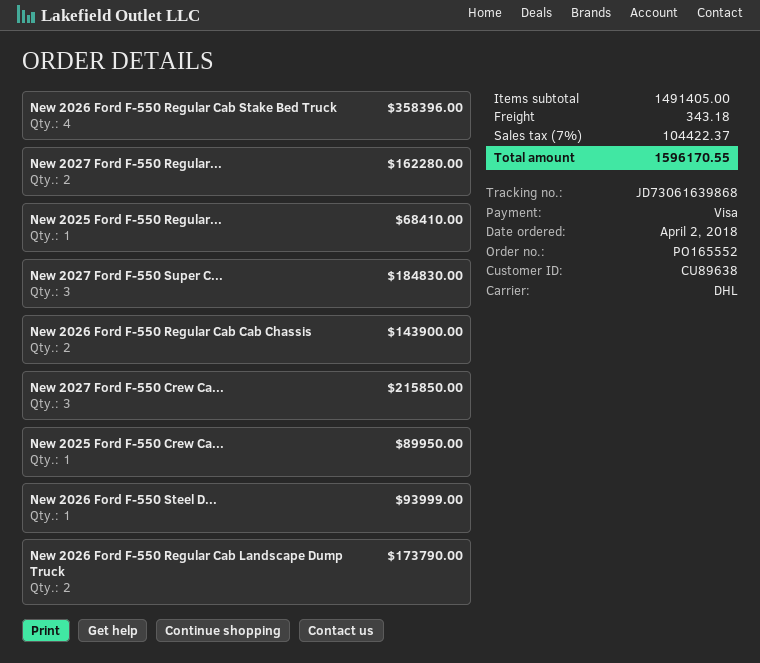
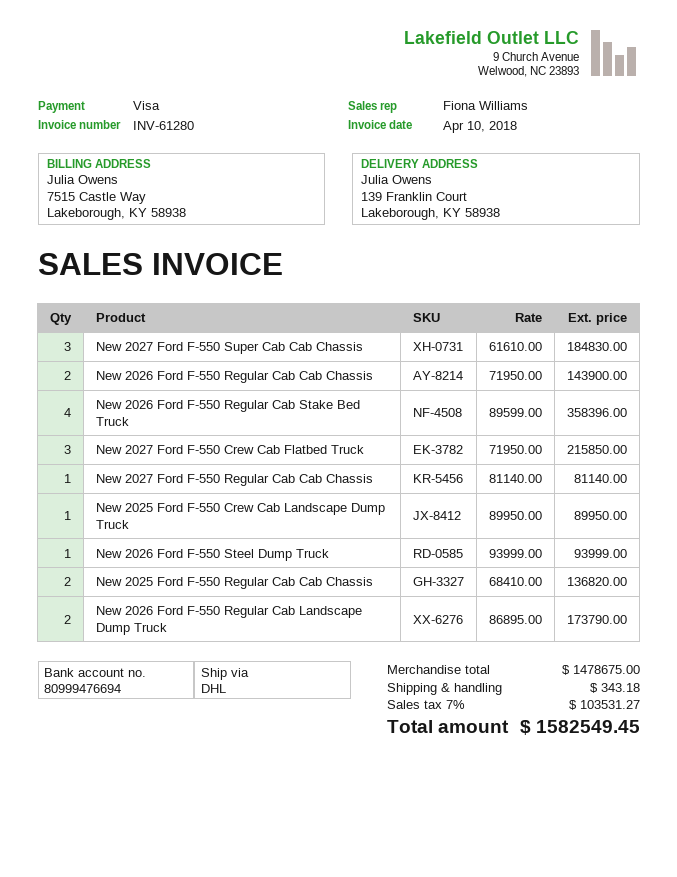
New 2027 Ford F-550 Regular...: 2 for 162280.00 -> 1 for 81140.00
New 2025 Ford F-550 Regular...: 1 for 68410.00 -> 2 for 136820.00
subtotal: 1491405.00 -> 1478675.00
tax: 7% = 104422.37 -> 7% = 103531.27
total: 1596170.55 -> 1582549.45

